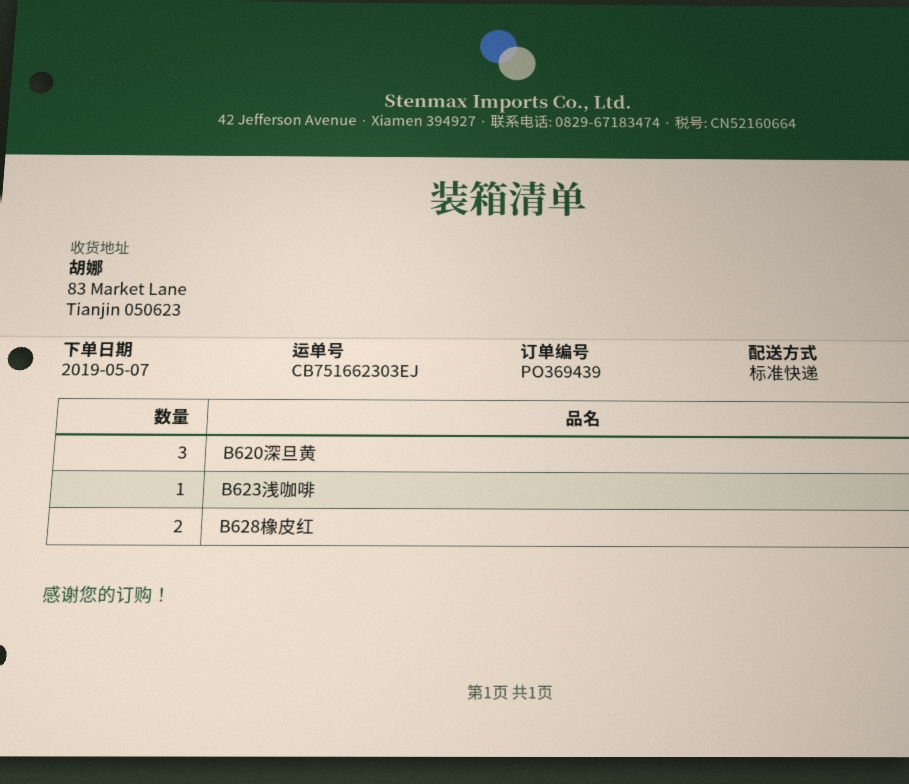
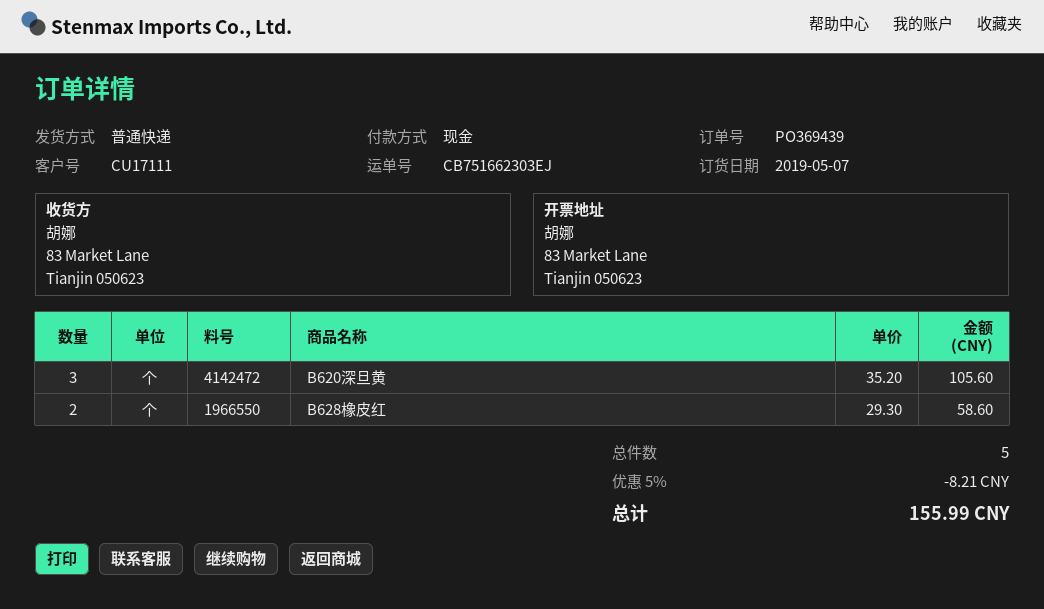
B623浅咖啡: 1 -> none

